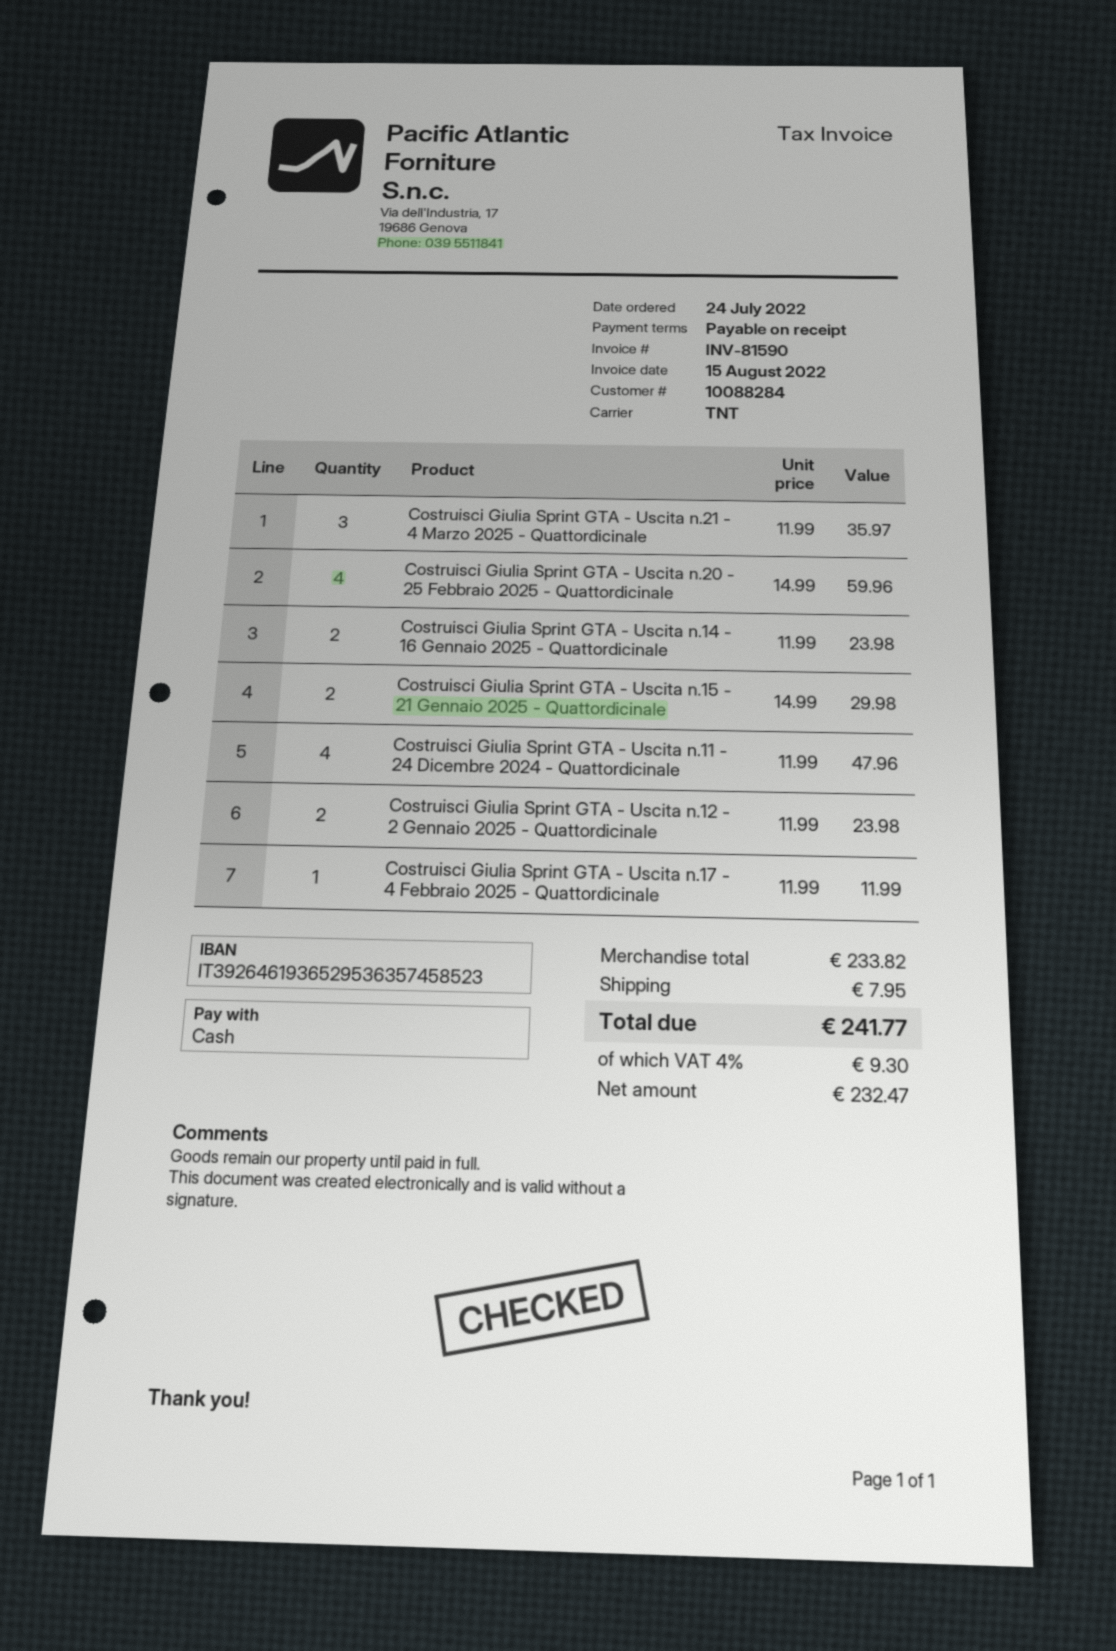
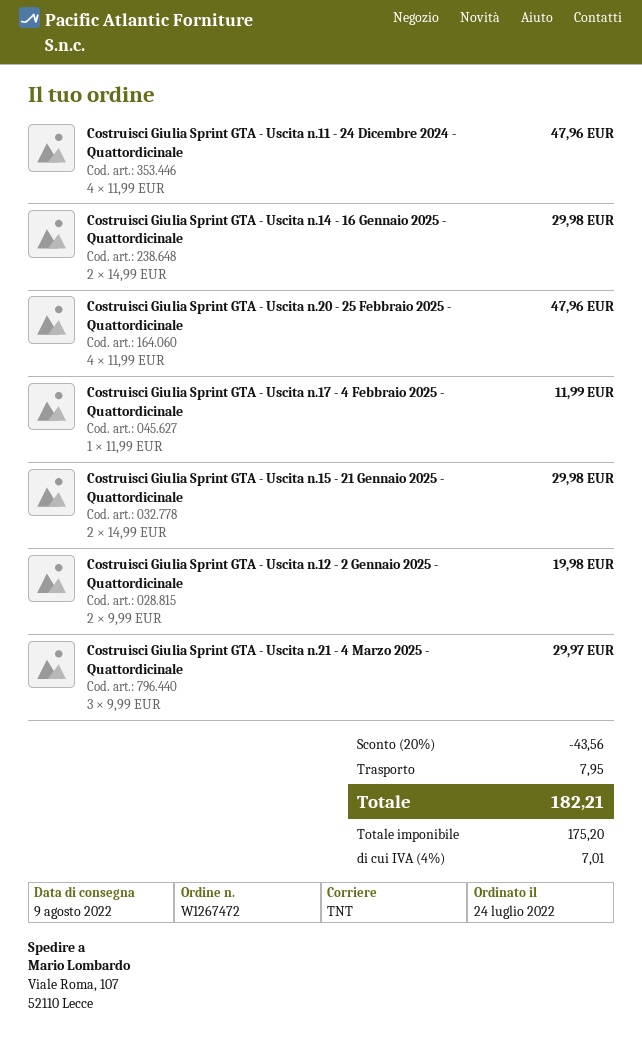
Costruisci Giulia Sprint GTA - Uscita n.21 - 4 Marzo 2025 - Quattordicinale: 3 x 11.99 = 35.97 -> 3 x 9.99 = 29.97
Costruisci Giulia Sprint GTA - Uscita n.20 - 25 Febbraio 2025 - Quattordicinale: 4 x 14.99 = 59.96 -> 4 x 11.99 = 47.96
Costruisci Giulia Sprint GTA - Uscita n.14 - 16 Gennaio 2025 - Quattordicinale: 2 x 11.99 = 23.98 -> 2 x 14.99 = 29.98
Costruisci Giulia Sprint GTA - Uscita n.12 - 2 Gennaio 2025 - Quattordicinale: 2 x 11.99 = 23.98 -> 2 x 9.99 = 19.98
discount: none -> 20% = 43.56
net: 232.47 -> 175.20
tax: 4% = 9.30 -> 4% = 7.01
total: 241.77 -> 182.21

